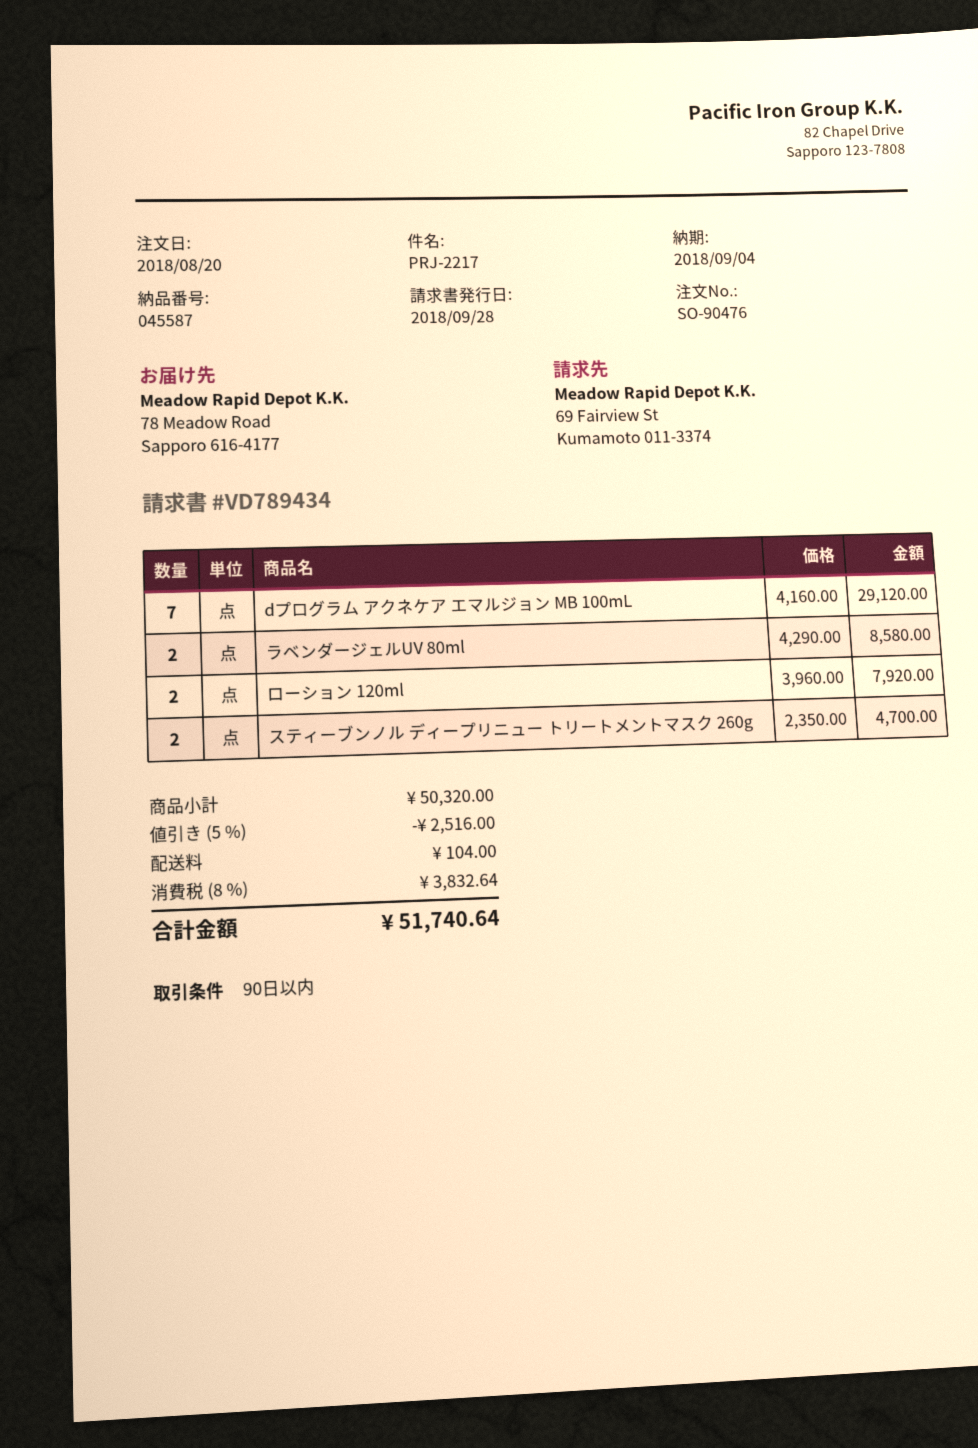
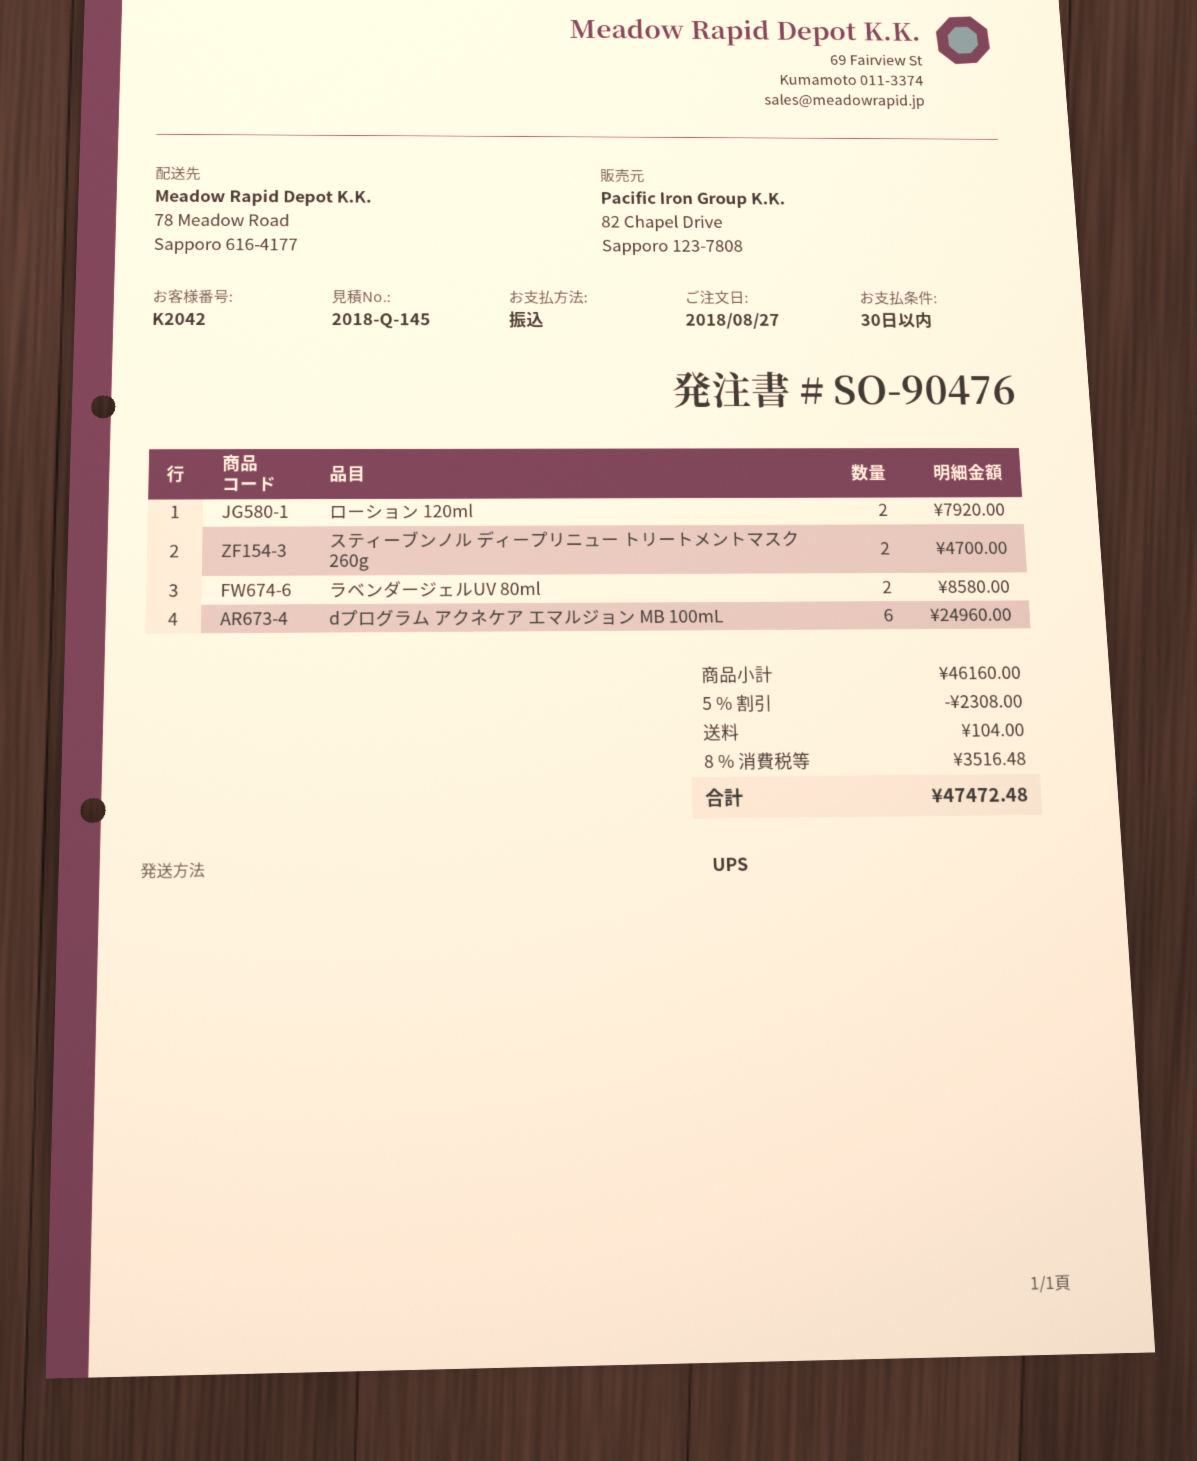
order date: 2018-08-20 -> 2018-08-27
payment terms: 90 days -> 30 days
dプログラム アクネケア エマルジョン MB 100mL: 7 for 29120.00 -> 6 for 24960.00
subtotal: 50320.00 -> 46160.00
discount: 5% = 2516.00 -> 5% = 2308.00
tax: 8% = 3832.64 -> 8% = 3516.48
total: 51740.64 -> 47472.48

